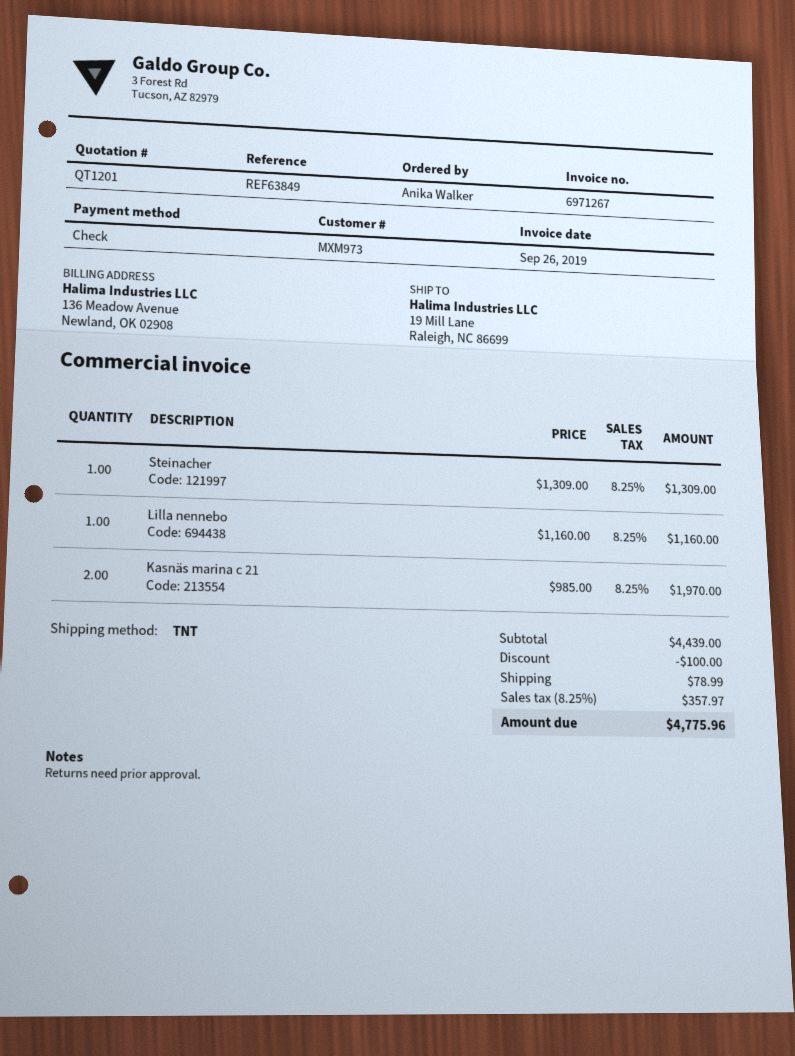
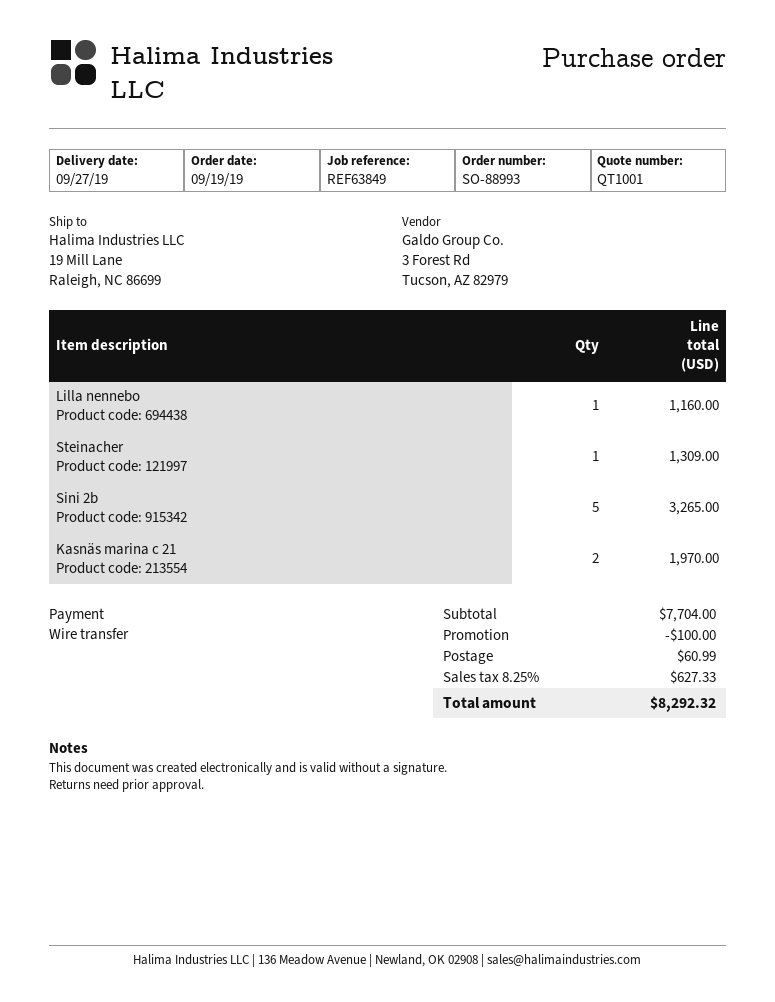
quote number: QT1201 -> QT1001
payment method: cheque -> bank transfer
Sini 2b: none -> 5 for 3265.00
subtotal: 4439.00 -> 7704.00
shipping: 78.99 -> 60.99
tax: 8.25% = 357.97 -> 8.25% = 627.33
total: 4775.96 -> 8292.32

